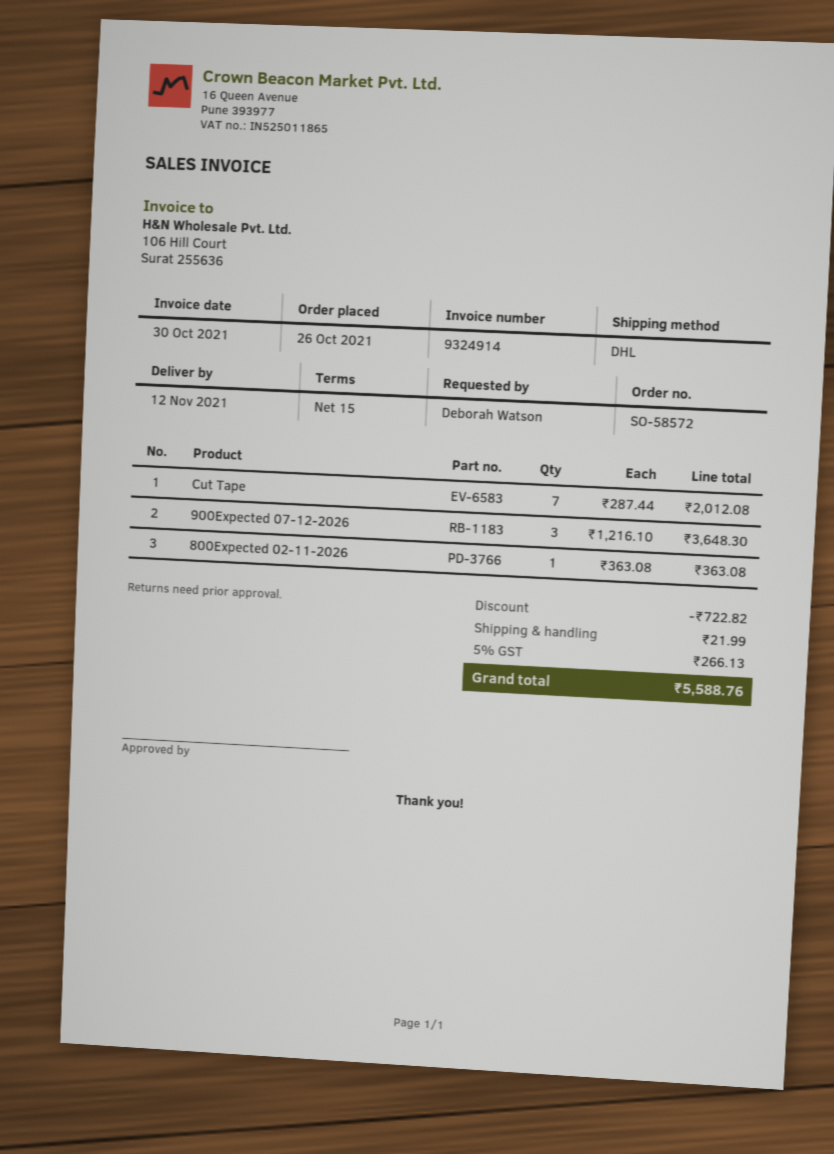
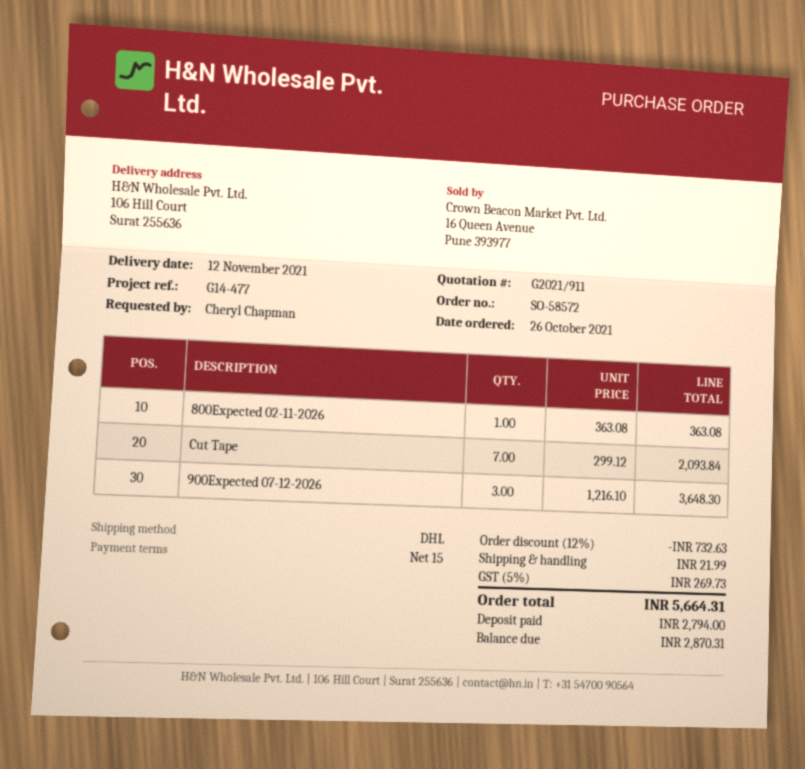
ordered by: Deborah Watson -> Cheryl Chapman
Cut Tape: 7 x 287.44 = 2012.08 -> 7 x 299.12 = 2093.84
discount: 722.82 -> 732.63
tax: 5% = 266.13 -> 5% = 269.73
total: 5588.76 -> 5664.31

